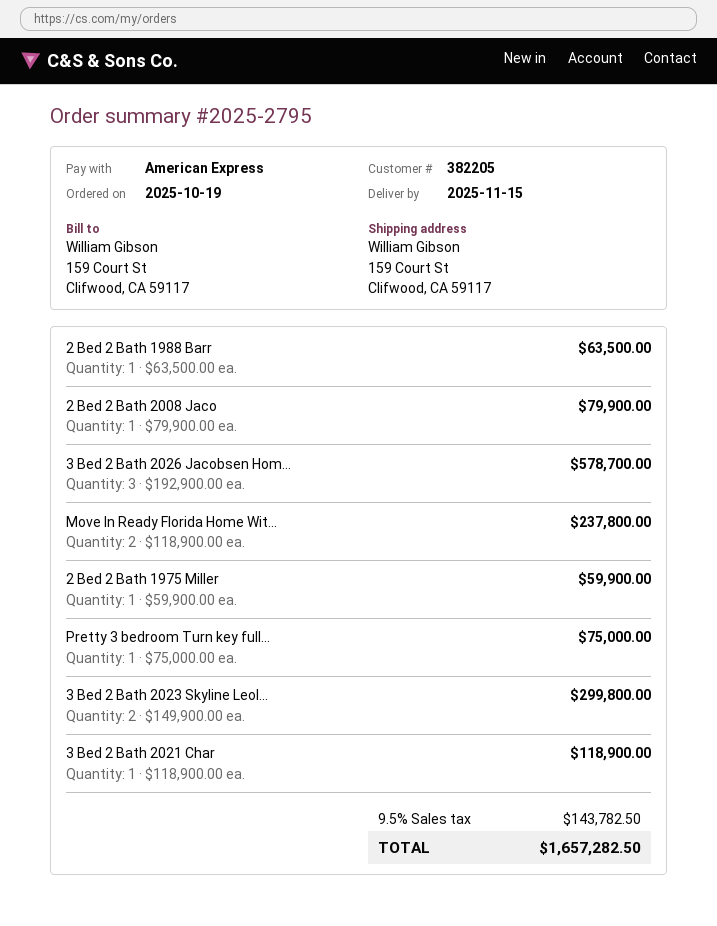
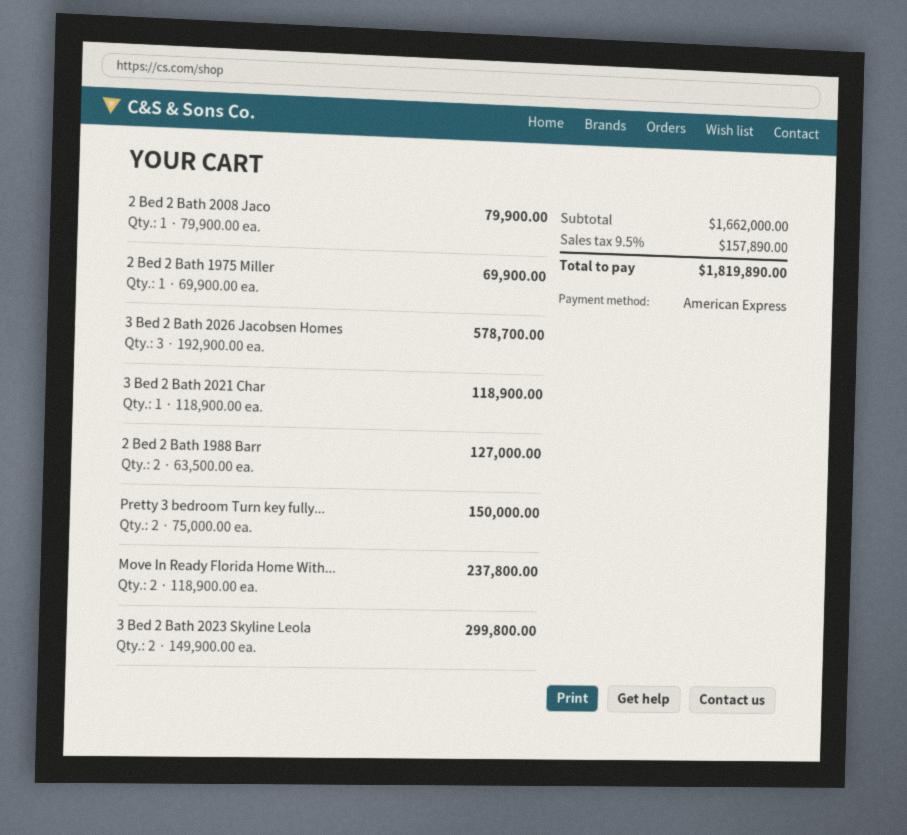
2 Bed 2 Bath 1988 Barr: 1 x 63500.00 = 63500.00 -> 2 x 63500.00 = 127000.00
2 Bed 2 Bath 1975 Miller: 1 x 59900.00 = 59900.00 -> 1 x 69900.00 = 69900.00
Pretty 3 bedroom Turn key full...: 1 x 75000.00 = 75000.00 -> 2 x 75000.00 = 150000.00
tax: 9.5% = 143782.50 -> 9.5% = 157890.00
total: 1657282.50 -> 1819890.00

